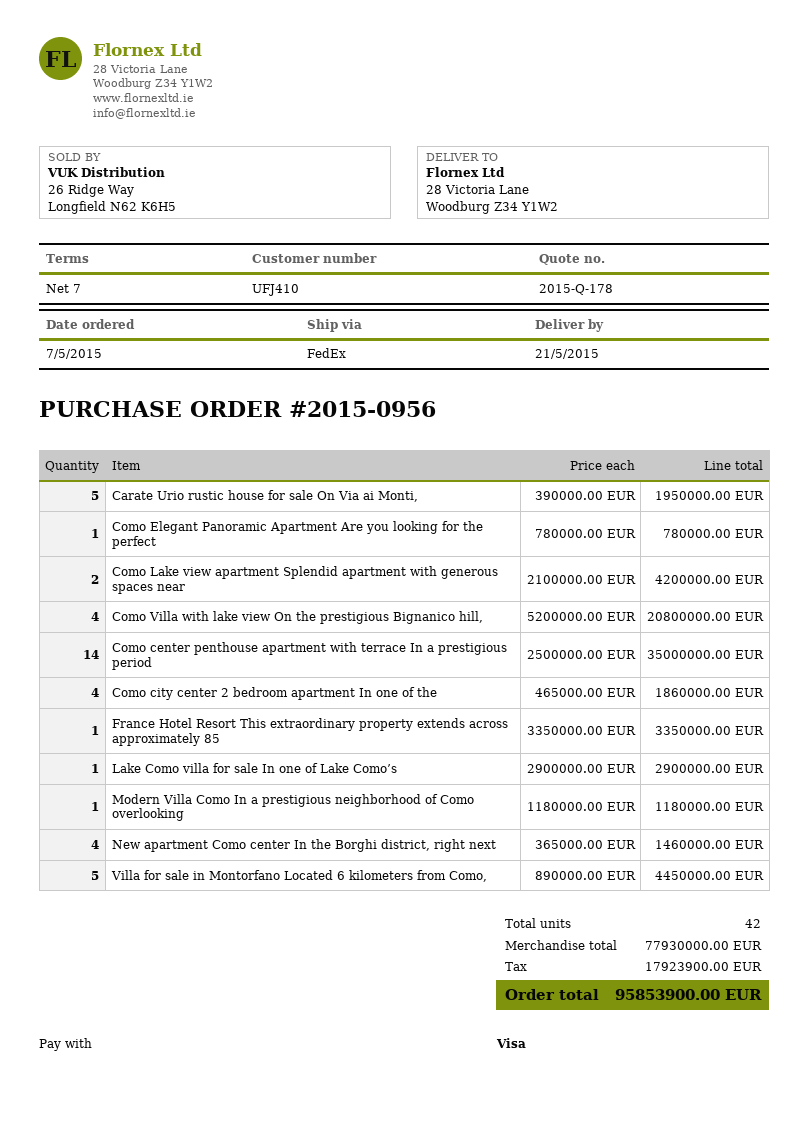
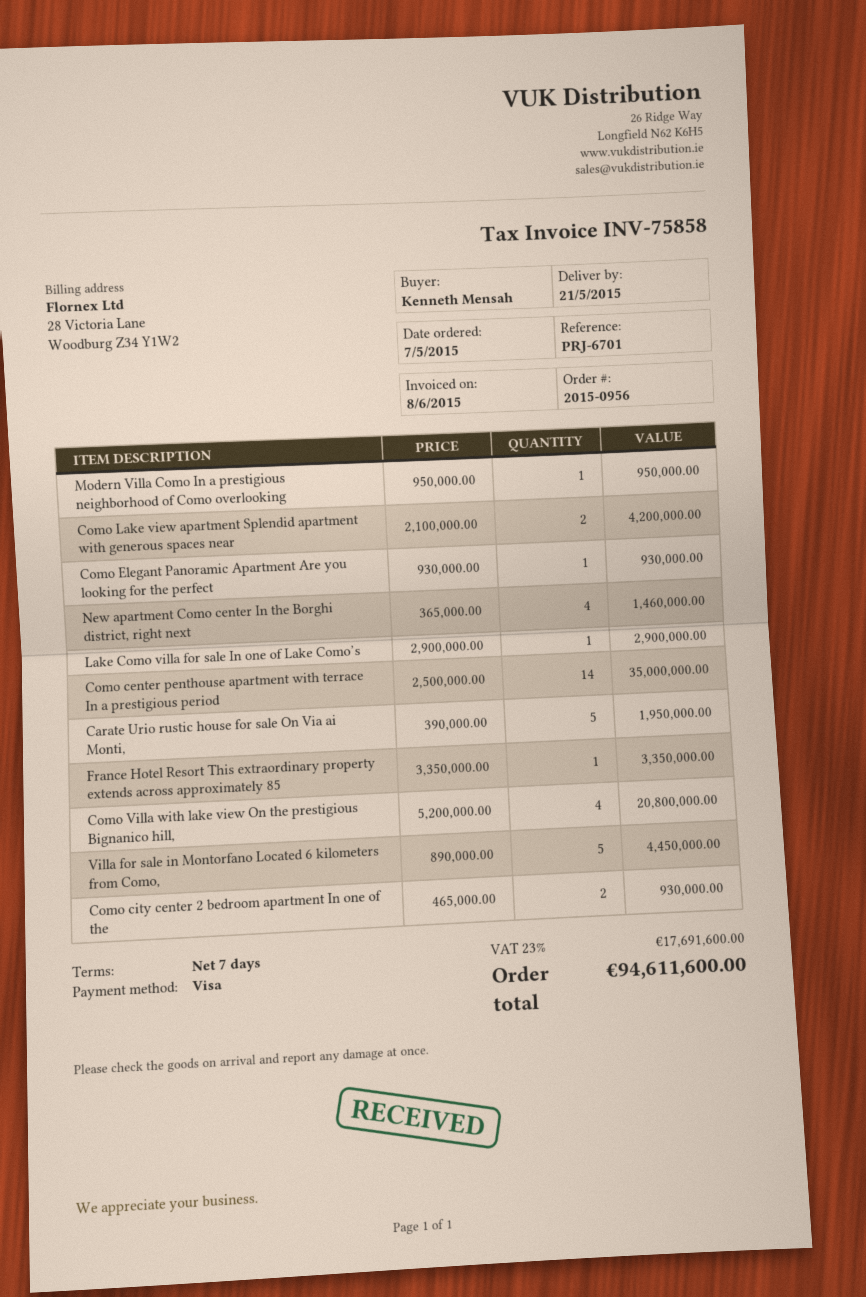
Como Elegant Panoramic Apartment Are you looking for the perfect: 1 x 780000.00 = 780000.00 -> 1 x 930000.00 = 930000.00
Como city center 2 bedroom apartment In one of the: 4 x 465000.00 = 1860000.00 -> 2 x 465000.00 = 930000.00
Modern Villa Como In a prestigious neighborhood of Como overlooking: 1 x 1180000.00 = 1180000.00 -> 1 x 950000.00 = 950000.00
tax: 17923900.00 -> 17691600.00
total: 95853900.00 -> 94611600.00

